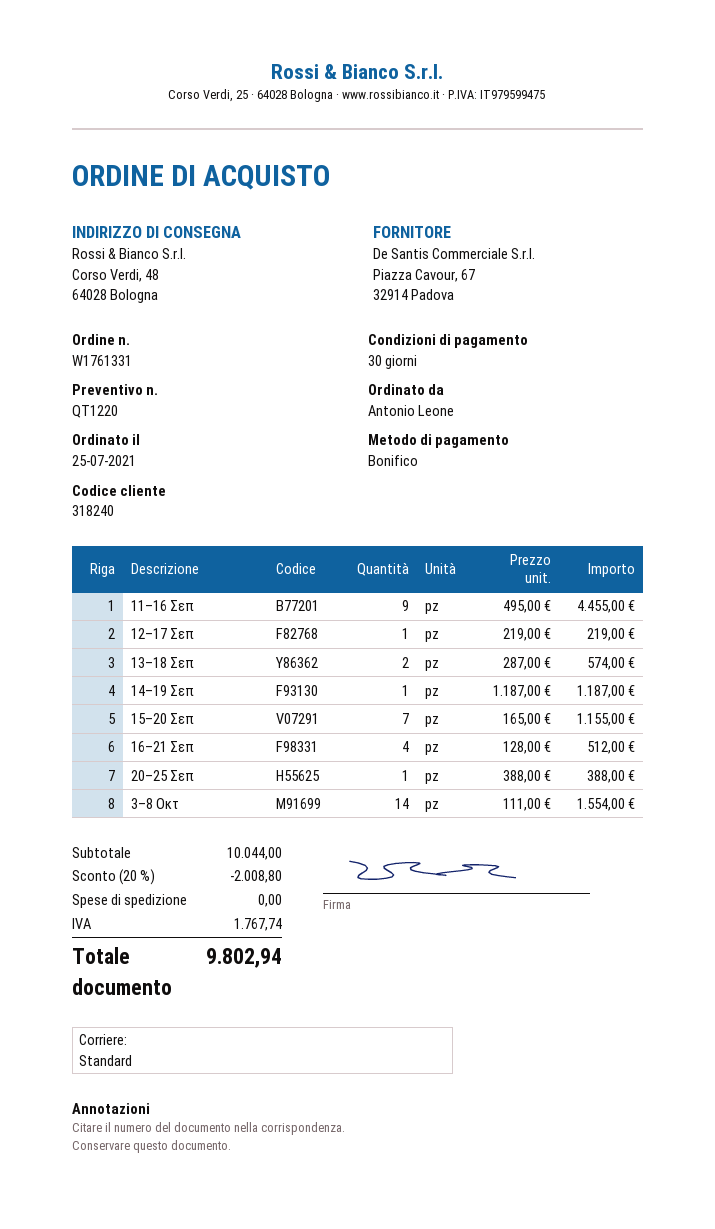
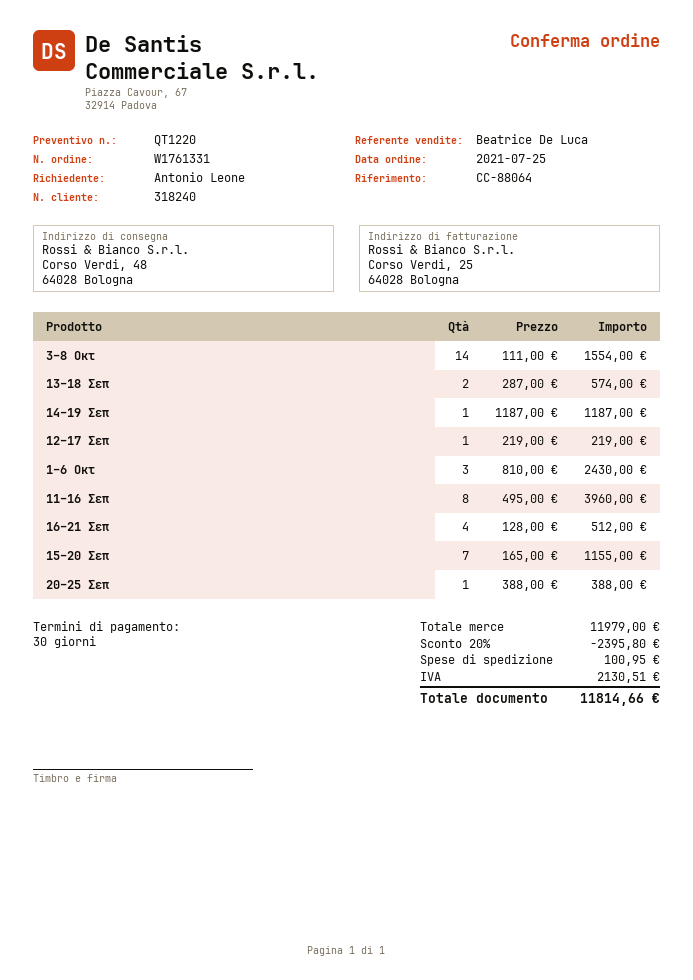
11–16 Σεπ: 9 x 495.00 = 4455.00 -> 8 x 495.00 = 3960.00
1–6 Οκτ: none -> 3 x 810.00 = 2430.00
subtotal: 10044.00 -> 11979.00
discount: 20% = 2008.80 -> 20% = 2395.80
shipping: 0.00 -> 100.95
tax: 1767.74 -> 2130.51
total: 9802.94 -> 11814.66

